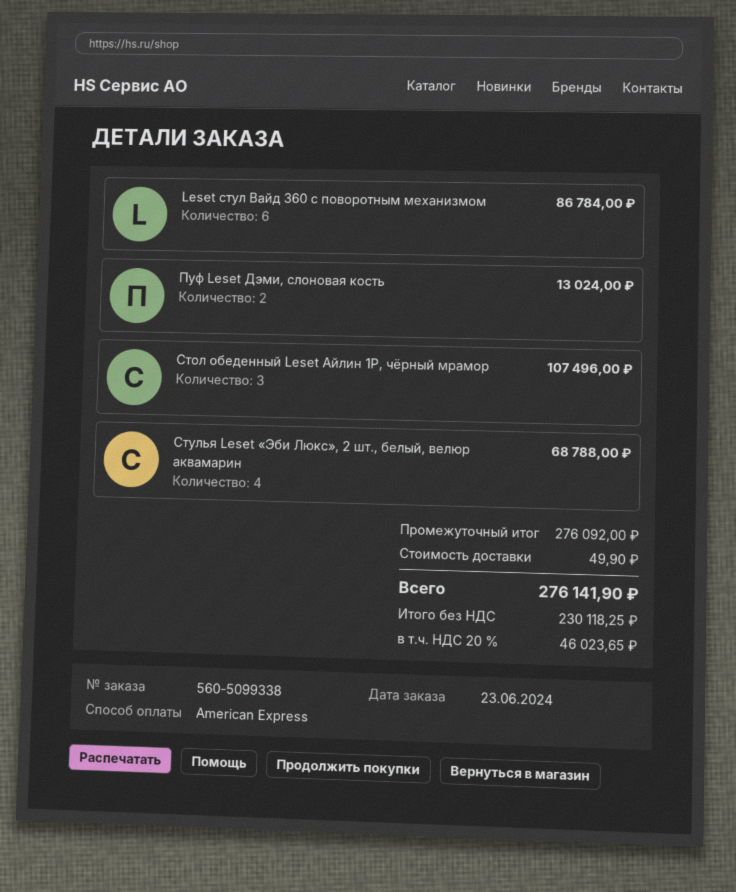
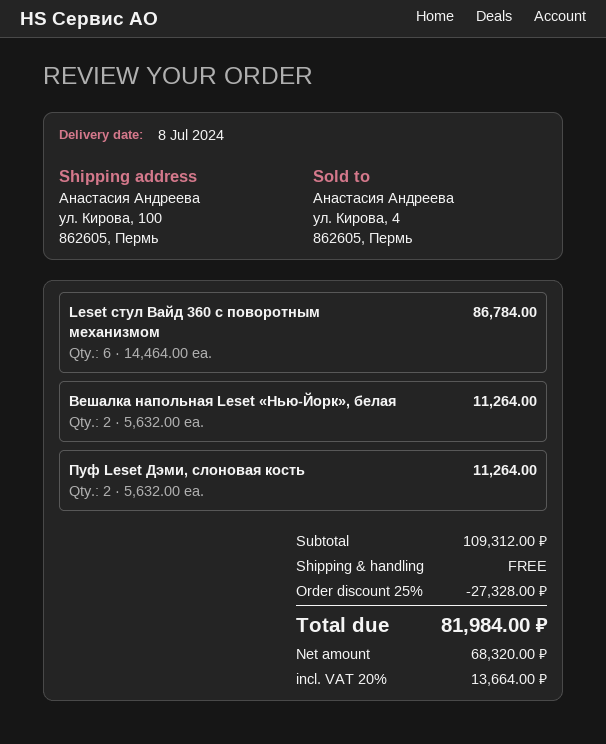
Пуф Leset Дэми, слоновая кость: 2 for 13024.00 -> 2 for 11264.00
Стол обеденный Leset Айлин 1Р, чёрный мрамор: 3 for 107496.00 -> none
Стулья Leset «Эби Люкс», 2 шт., белый, велюр аквамарин: 4 for 68788.00 -> none
Вешалка напольная Leset «Нью-Йорк», белая: none -> 2 for 11264.00
subtotal: 276092.00 -> 109312.00
discount: none -> 25% = 27328.00
shipping: 49.90 -> 0.00
net: 230118.25 -> 68320.00
tax: 20% = 46023.65 -> 20% = 13664.00
total: 276141.90 -> 81984.00

